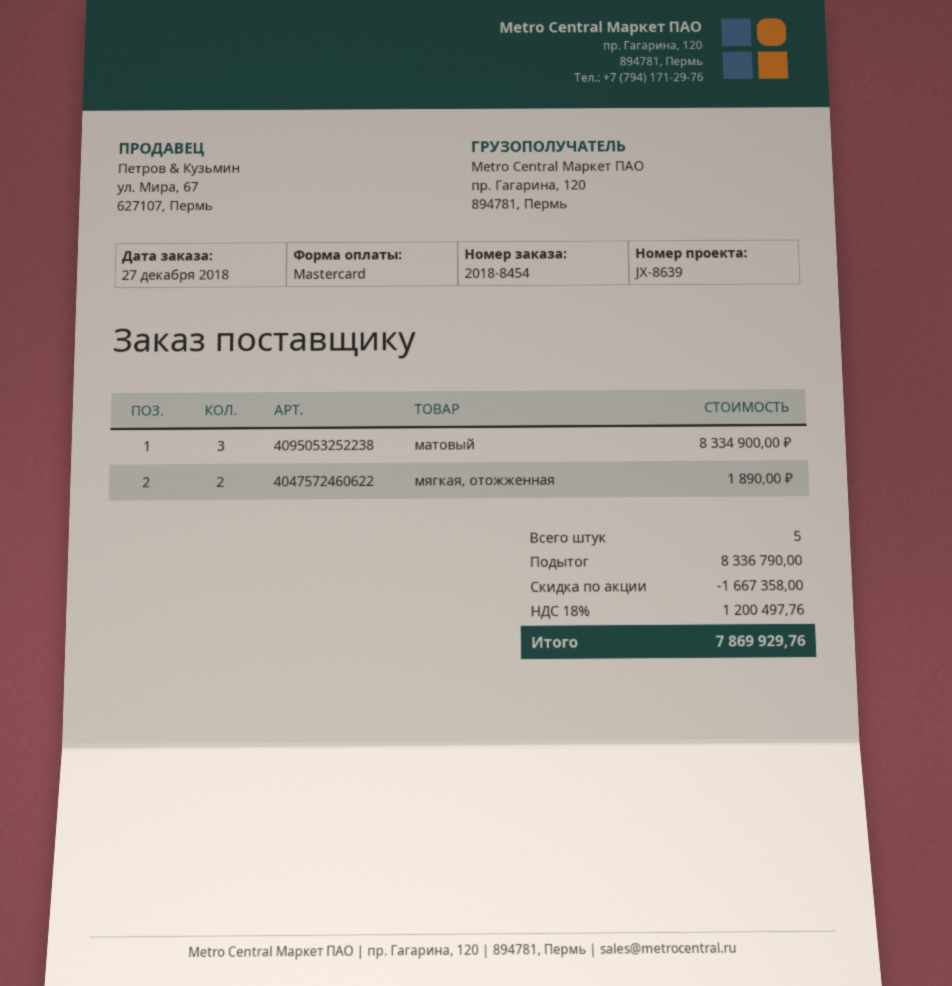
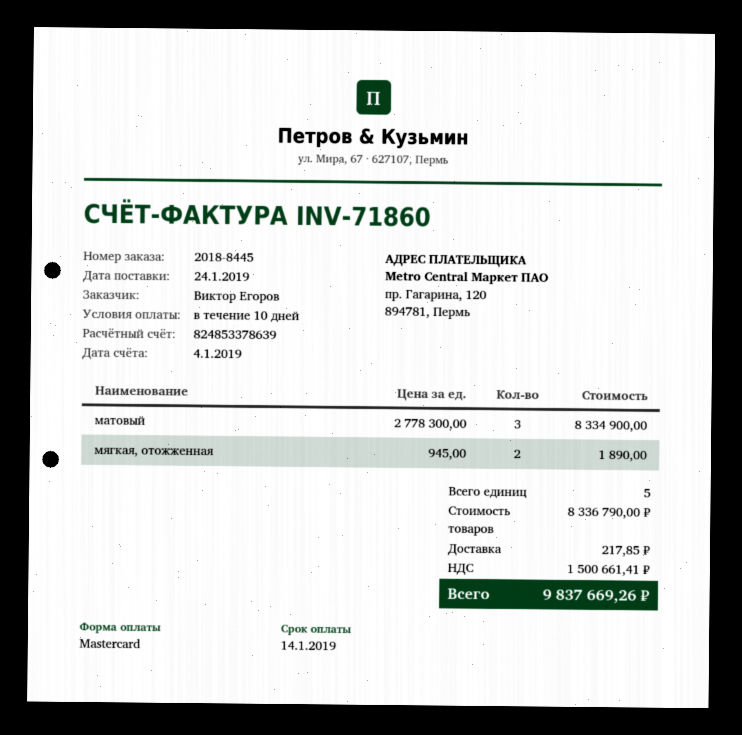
order number: 2018-8454 -> 2018-8445
discount: 1667358.00 -> none
shipping: none -> 217.85
tax: 1200497.76 -> 1500661.41
total: 7869929.76 -> 9837669.26

